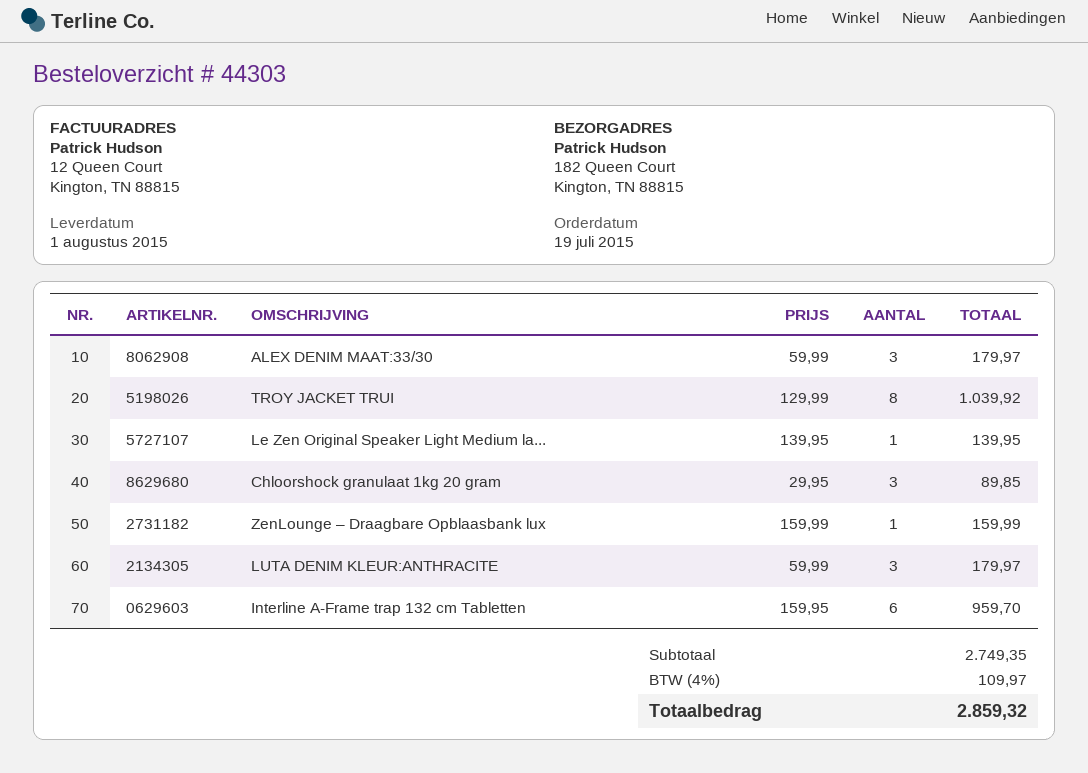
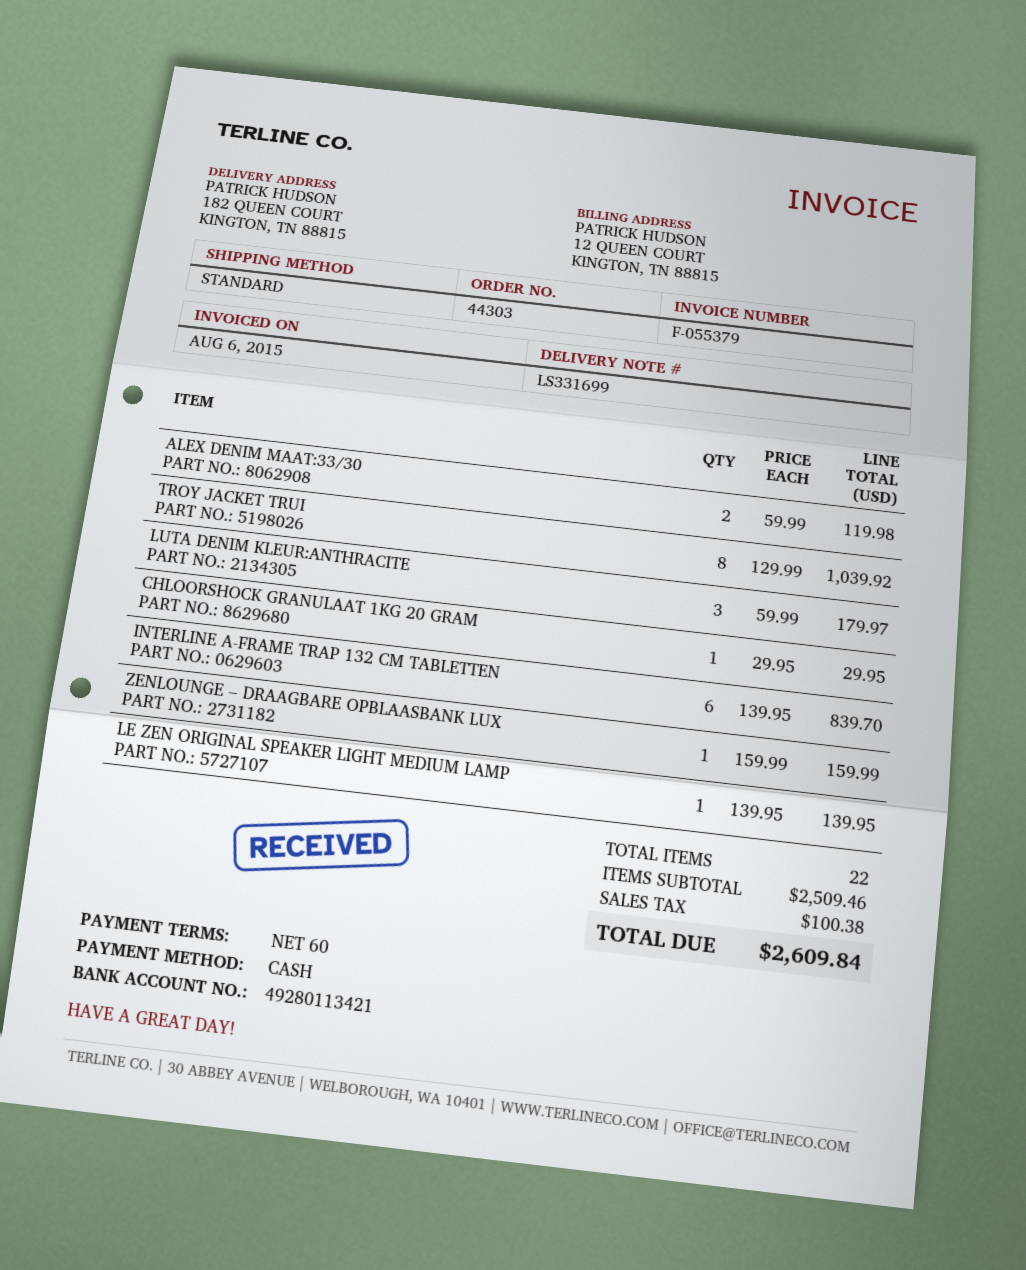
ALEX DENIM MAAT:33/30: 3 x 59.99 = 179.97 -> 2 x 59.99 = 119.98
Chloorshock granulaat 1kg 20 gram: 3 x 29.95 = 89.85 -> 1 x 29.95 = 29.95
Interline A-Frame trap 132 cm Tabletten: 6 x 159.95 = 959.70 -> 6 x 139.95 = 839.70
subtotal: 2749.35 -> 2509.46
tax: 109.97 -> 100.38
total: 2859.32 -> 2609.84

